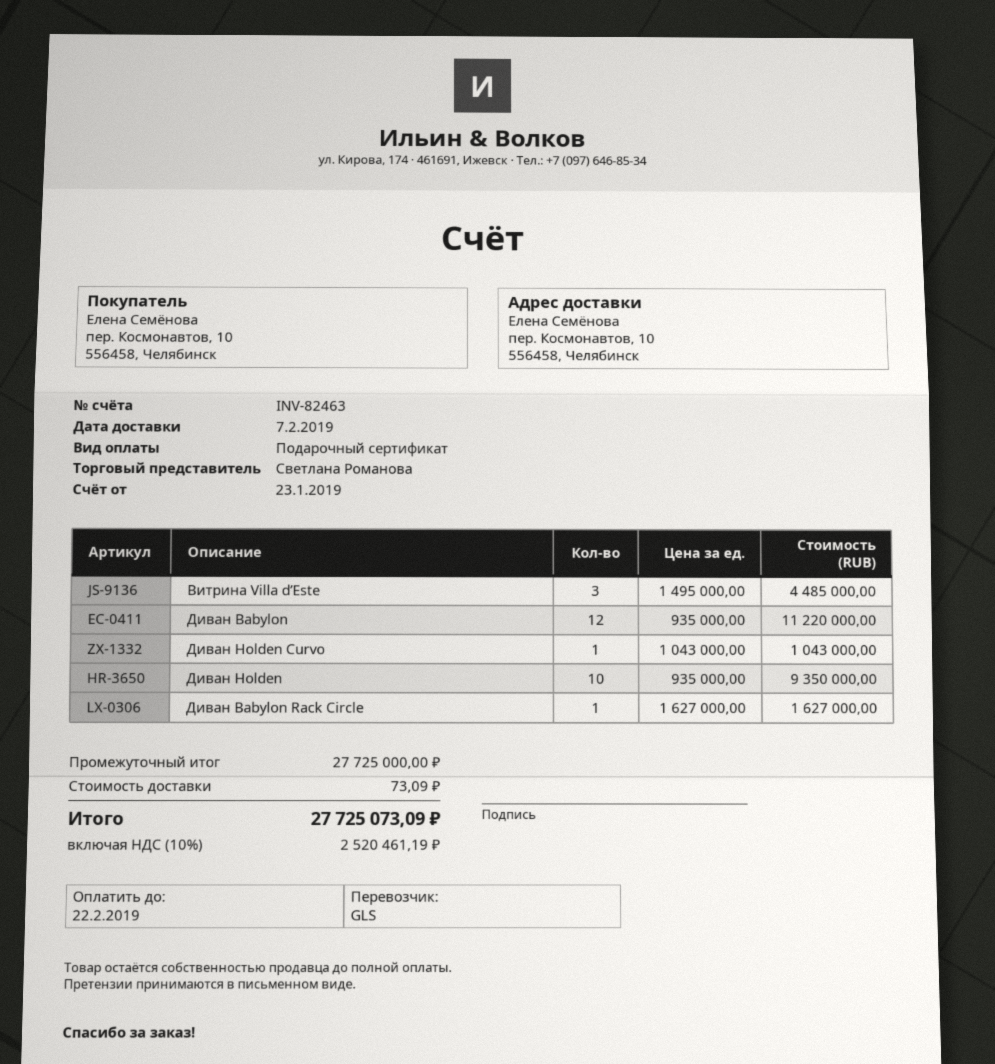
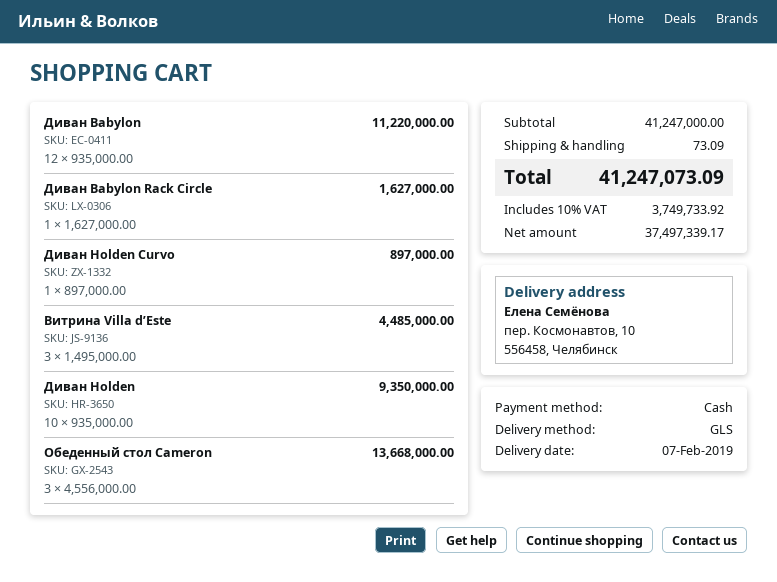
payment method: gift card -> cash
Диван Holden Curvo: 1 x 1043000.00 = 1043000.00 -> 1 x 897000.00 = 897000.00
Обеденный стол Cameron: none -> 3 x 4556000.00 = 13668000.00
subtotal: 27725000.00 -> 41247000.00
tax: 10% = 2520461.19 -> 10% = 3749733.92
total: 27725073.09 -> 41247073.09

